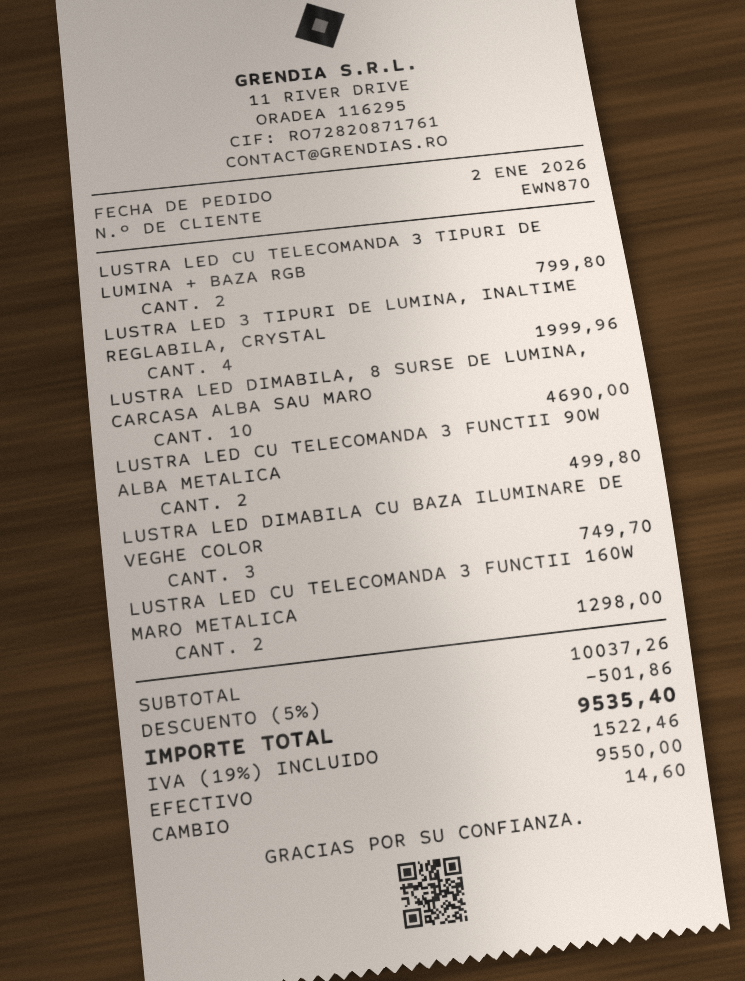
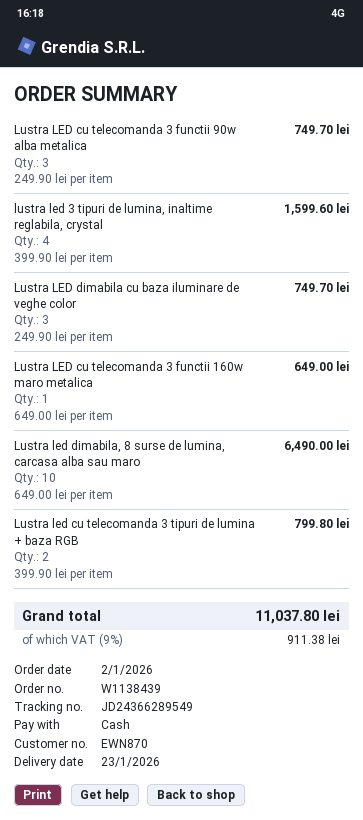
LUSTRA LED 3 TIPURI DE LUMINA, INALTIME REGLABILA, CRYSTAL: 4 for 1999.96 -> 4 for 1599.60
LUSTRA LED DIMABILA, 8 SURSE DE LUMINA, CARCASA ALBA SAU MARO: 10 for 4690.00 -> 10 for 6490.00
LUSTRA LED CU TELECOMANDA 3 FUNCTII 90W ALBA METALICA: 2 for 499.80 -> 3 for 749.70
LUSTRA LED CU TELECOMANDA 3 FUNCTII 160W MARO METALICA: 2 for 1298.00 -> 1 for 649.00
discount: 5% = 501.86 -> none
tax: 19% = 1522.46 -> 9% = 911.38
total: 9535.40 -> 11037.80

